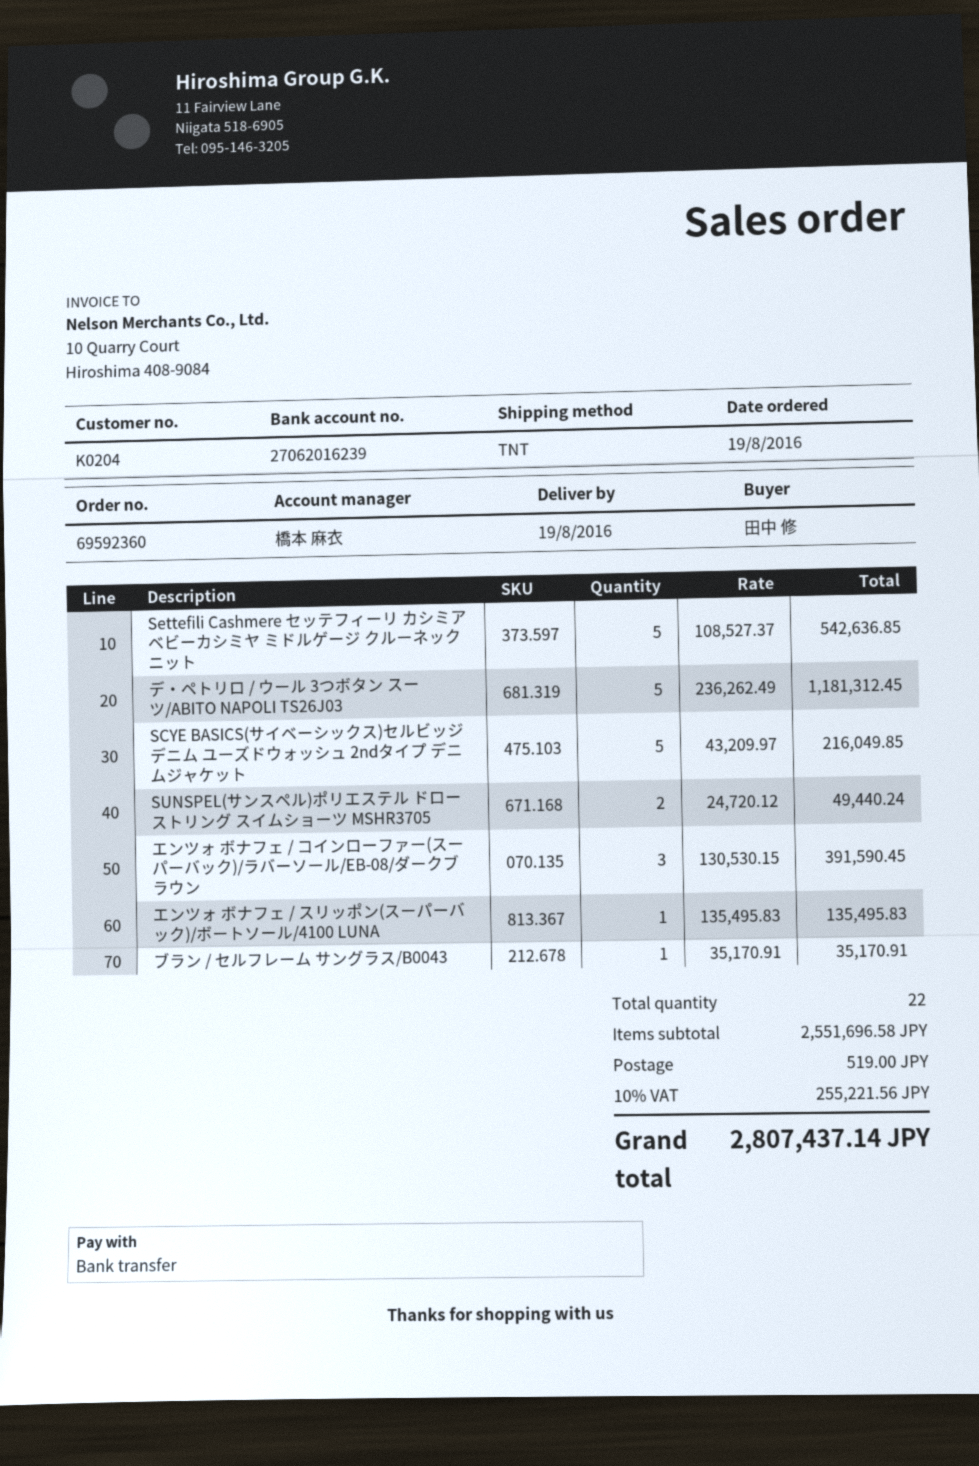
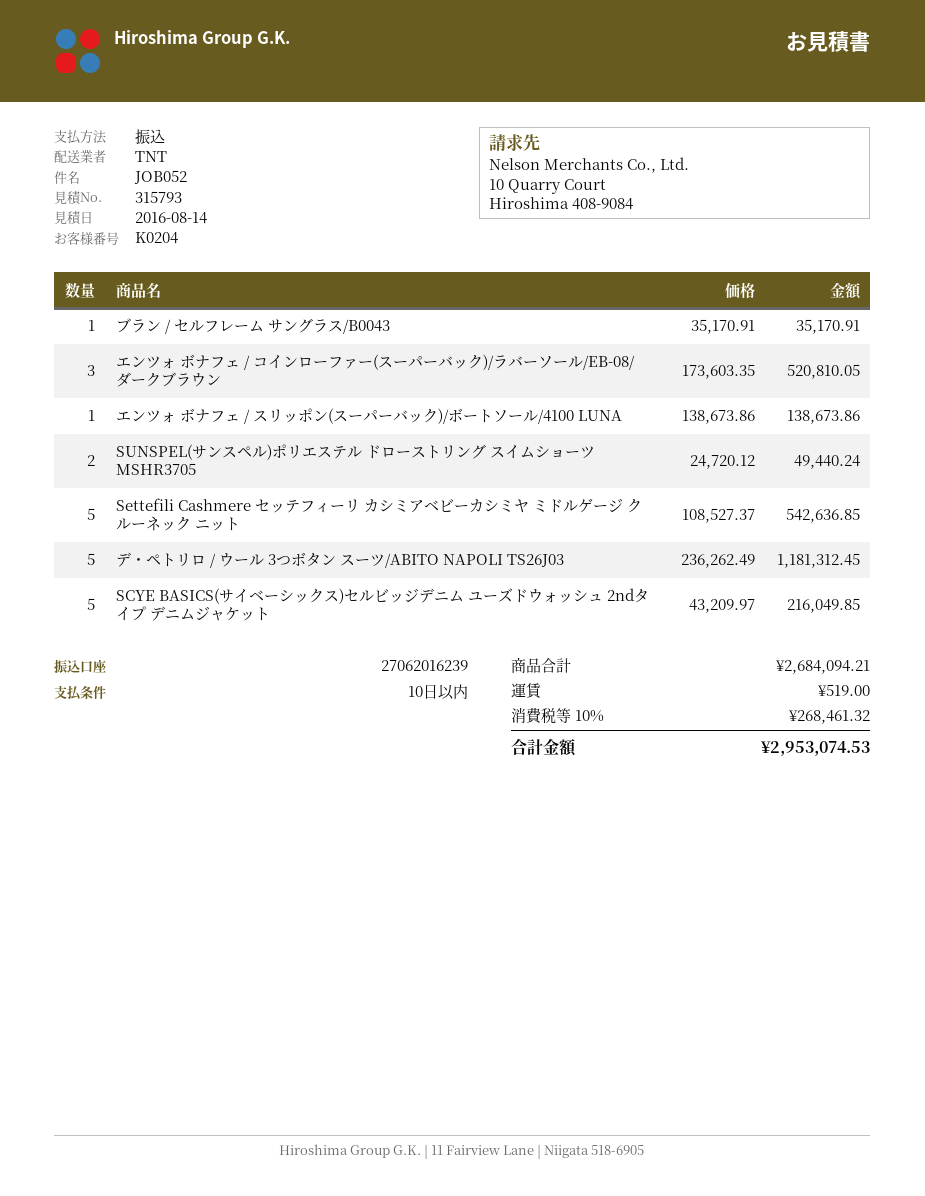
エンツォ ボナフェ / コインローファー(スーパーバック)/ラバーソール/EB-08/ダークブラウン: 3 x 130530.15 = 391590.45 -> 3 x 173603.35 = 520810.05
エンツォ ボナフェ / スリッポン(スーパーバック)/ボートソール/4100 LUNA: 1 x 135495.83 = 135495.83 -> 1 x 138673.86 = 138673.86
subtotal: 2551696.58 -> 2684094.21
tax: 10% = 255221.56 -> 10% = 268461.32
total: 2807437.14 -> 2953074.53

